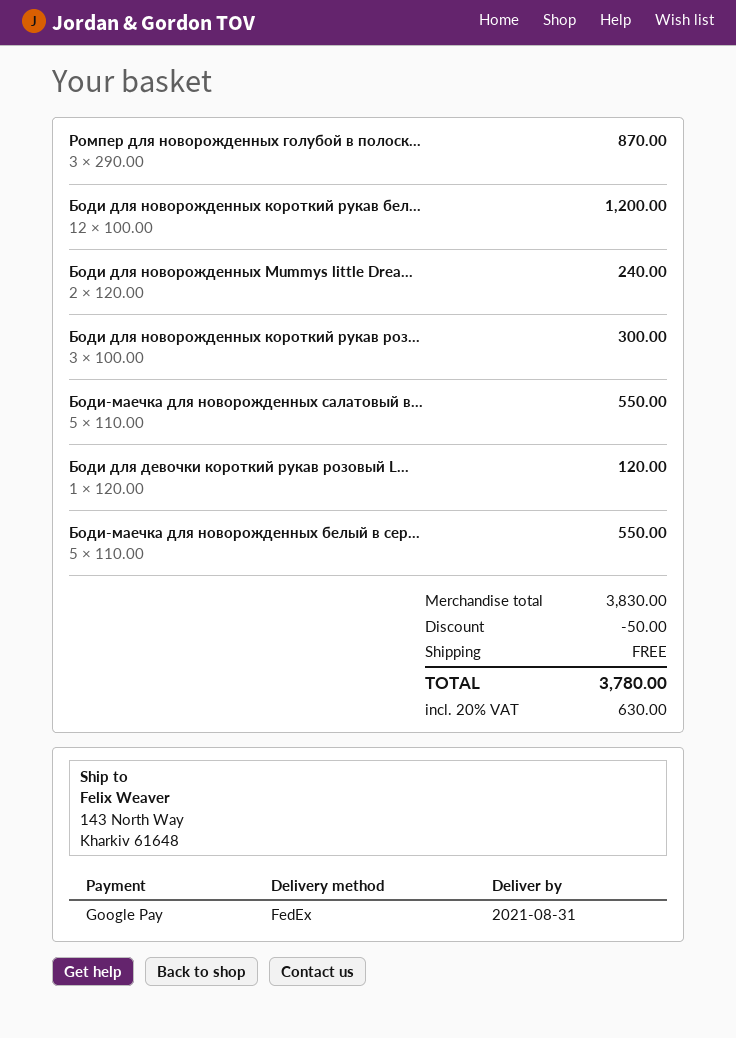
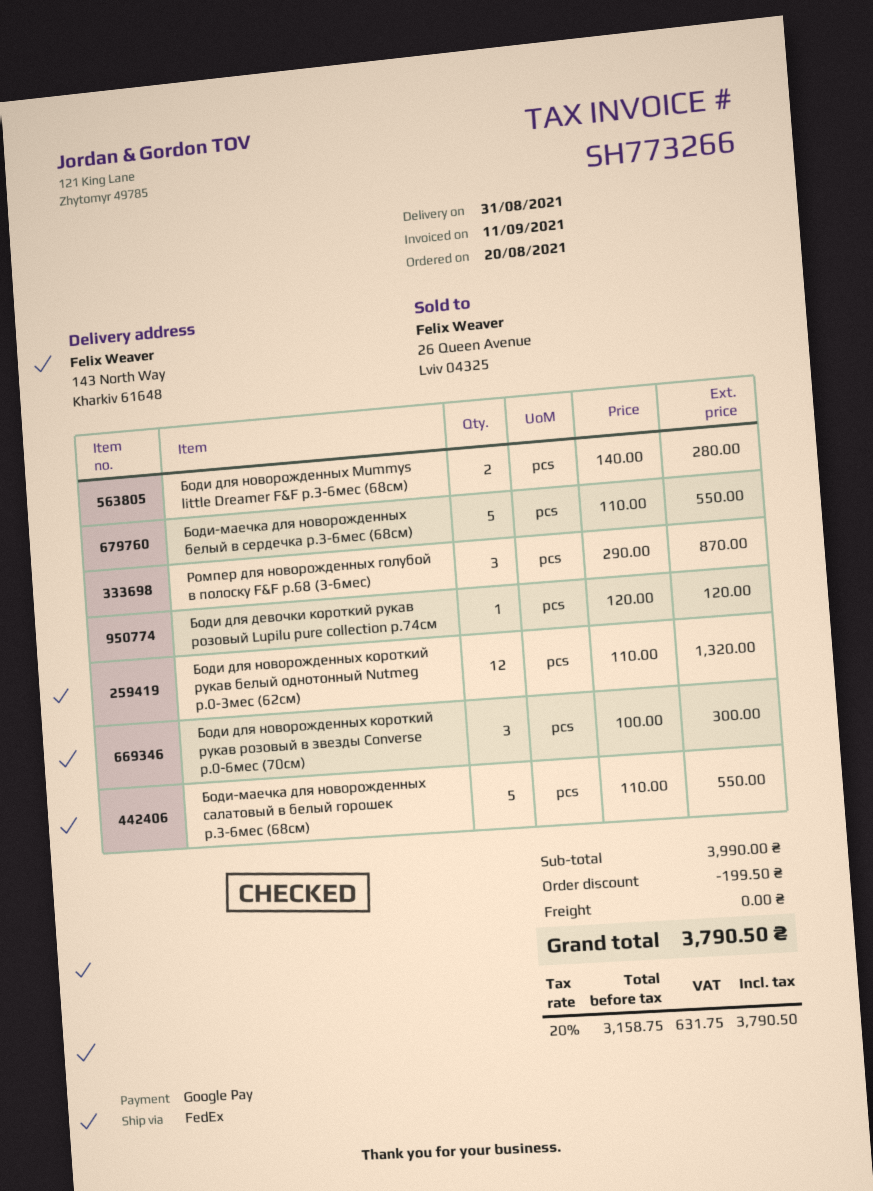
Боди для новорожденных короткий рукав бел...: 12 x 100.00 = 1200.00 -> 12 x 110.00 = 1320.00
Боди для новорожденных Mummys little Drea...: 2 x 120.00 = 240.00 -> 2 x 140.00 = 280.00
subtotal: 3830.00 -> 3990.00
discount: 50.00 -> 199.50
tax: 20% = 630.00 -> 20% = 631.75
total: 3780.00 -> 3790.50

